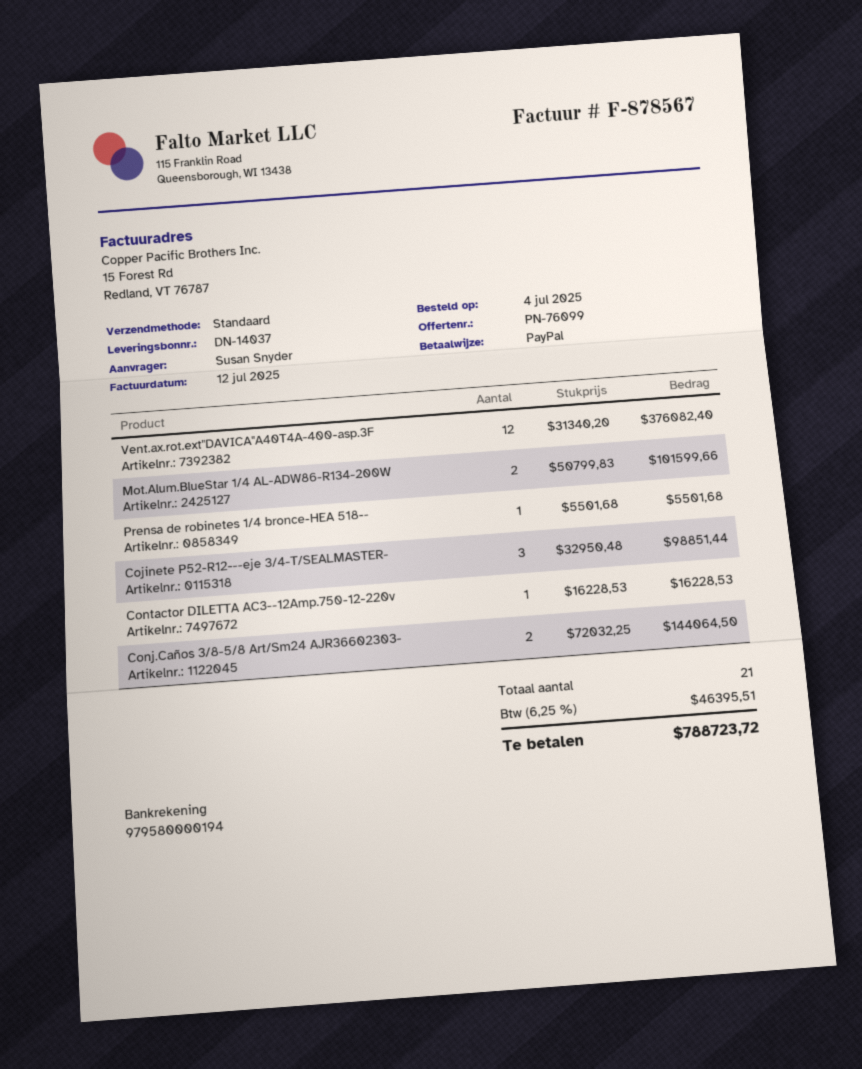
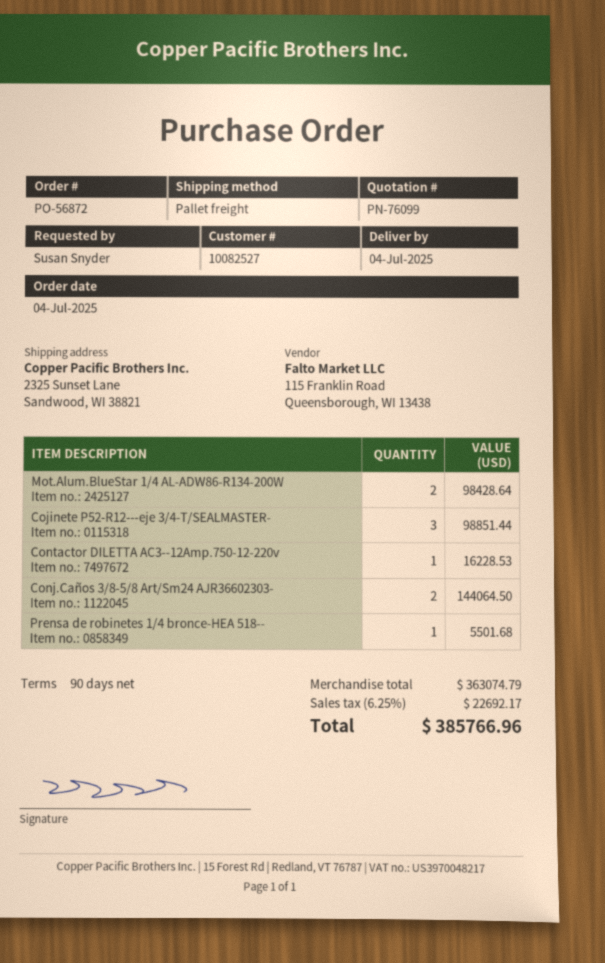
shipping method: standard -> pallet freight
Vent.ax.rot.ext"DAVICA"A40T4A-400-asp.3F: 12 for 376082.40 -> none
Mot.Alum.BlueStar 1/4 AL-ADW86-R134-200W: 2 for 101599.66 -> 2 for 98428.64
tax: 6.25% = 46395.51 -> 6.25% = 22692.17
total: 788723.72 -> 385766.96

